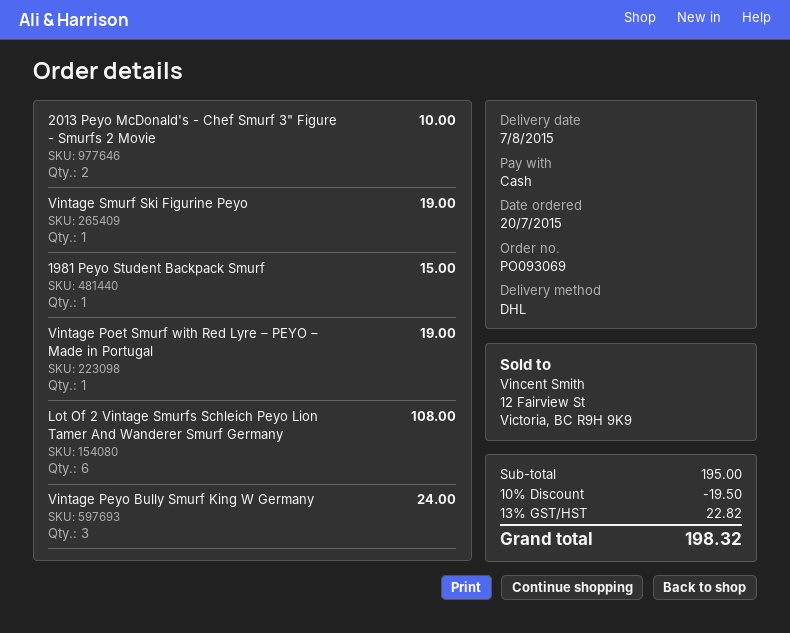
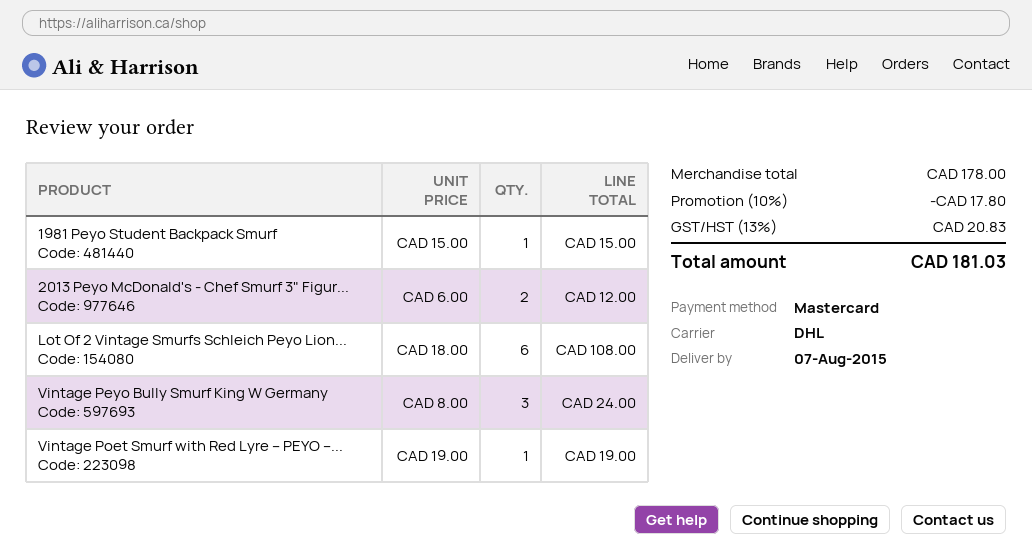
payment method: cash -> Mastercard
2013 Peyo McDonald's - Chef Smurf 3" Figure - Smurfs 2 Movie: 2 for 10.00 -> 2 for 12.00
Vintage Smurf Ski Figurine Peyo: 1 for 19.00 -> none
subtotal: 195.00 -> 178.00
discount: 10% = 19.50 -> 10% = 17.80
tax: 13% = 22.82 -> 13% = 20.83
total: 198.32 -> 181.03

